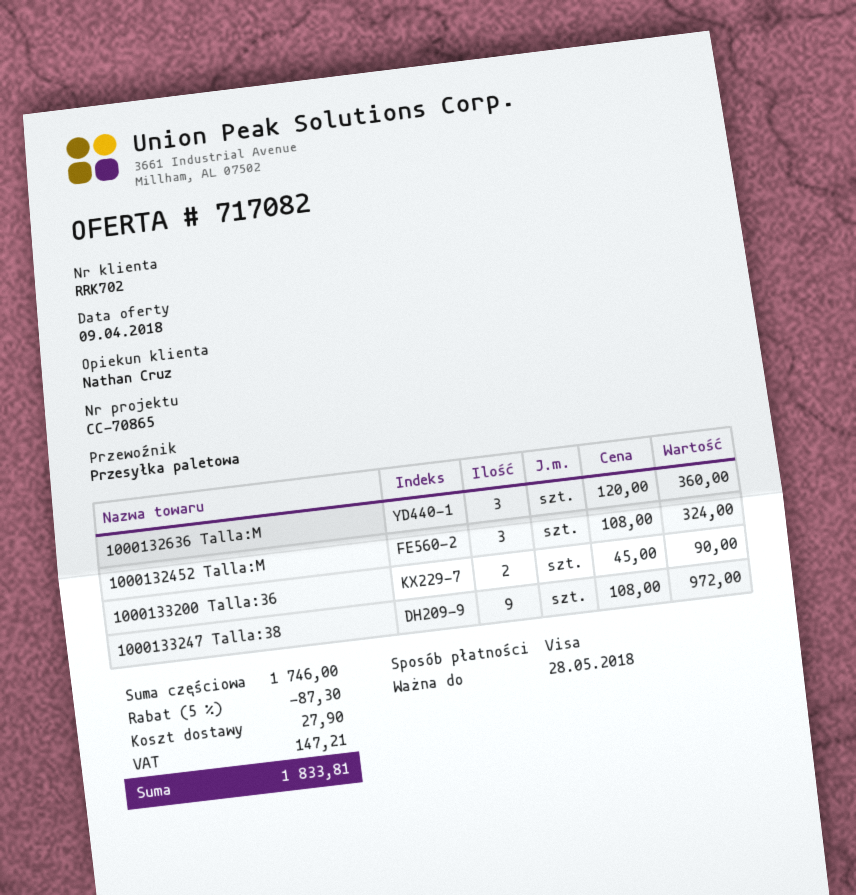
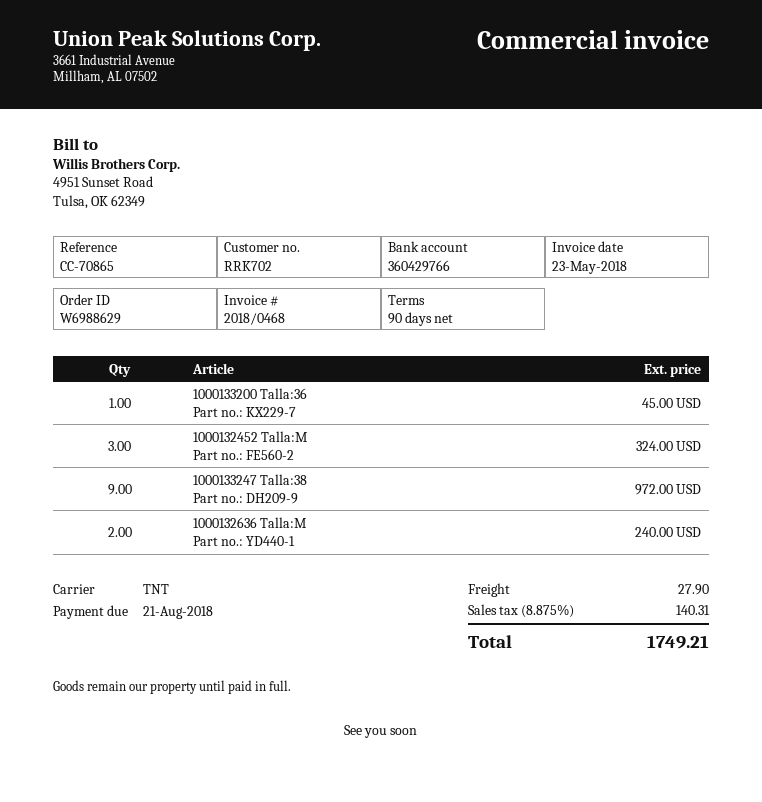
shipping method: pallet freight -> TNT
1000132636 Talla:M: 3 for 360.00 -> 2 for 240.00
1000133200 Talla:36: 2 for 90.00 -> 1 for 45.00
discount: 5% = 87.30 -> none
tax: 147.21 -> 140.31
total: 1833.81 -> 1749.21

